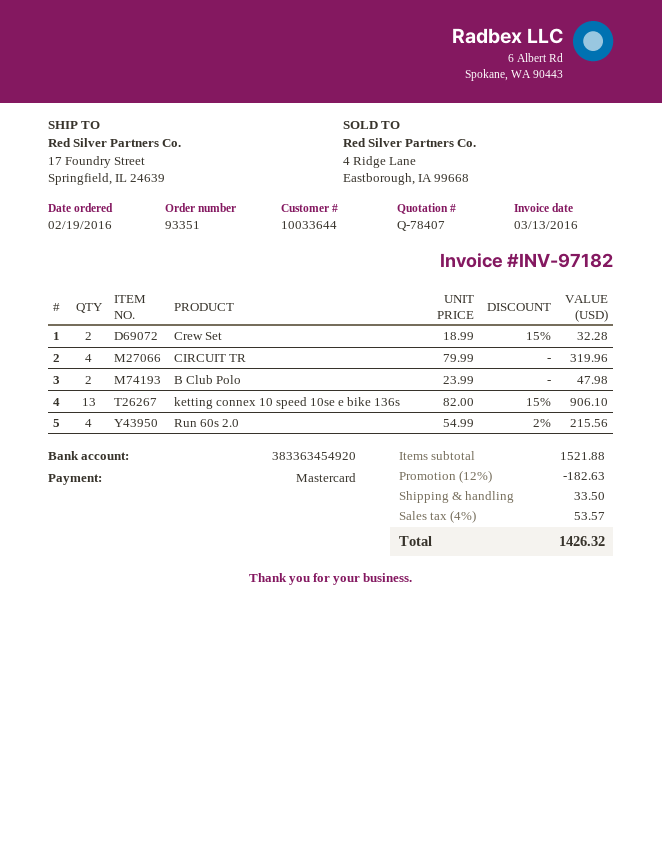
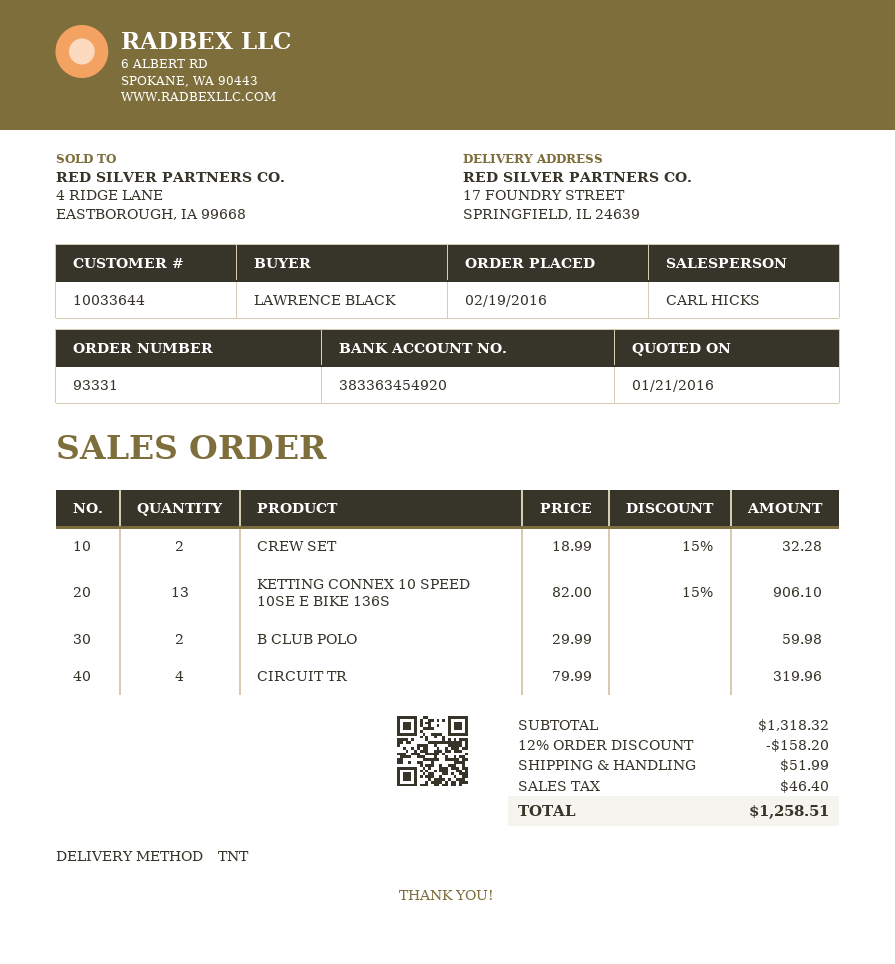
order number: 93351 -> 93331
B Club Polo: 2 x 23.99 = 47.98 -> 2 x 29.99 = 59.98
Run 60s 2.0: 4 x 54.99 - 2% = 215.56 -> none
subtotal: 1521.88 -> 1318.32
discount: 12% = 182.63 -> 12% = 158.20
shipping: 33.50 -> 51.99
tax: 53.57 -> 46.40
total: 1426.32 -> 1258.51

